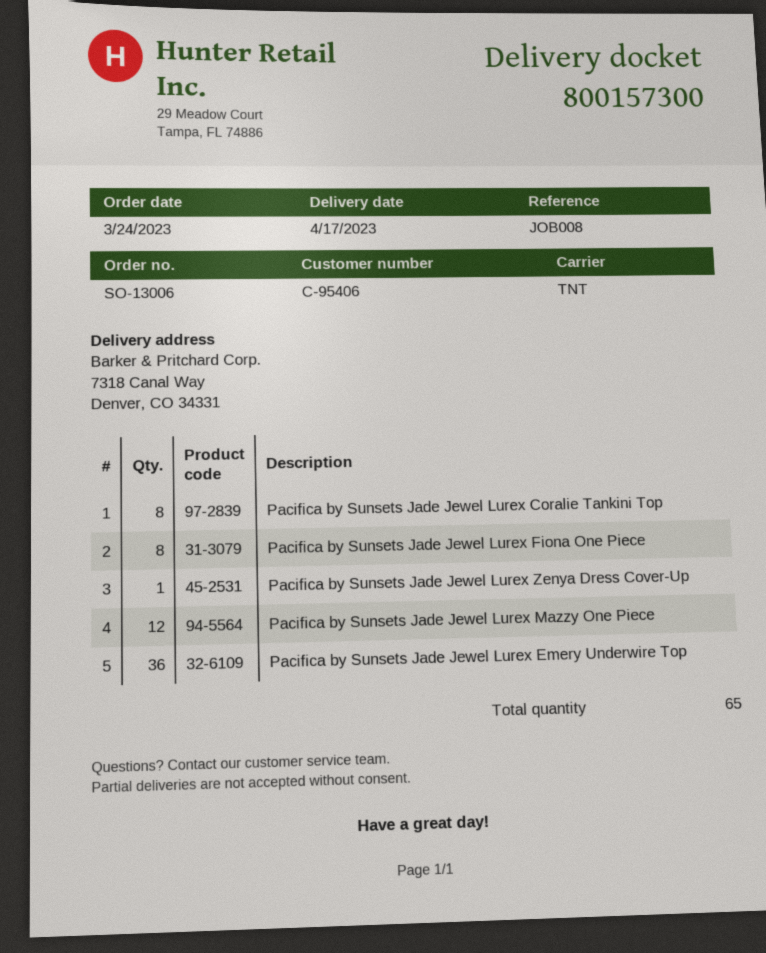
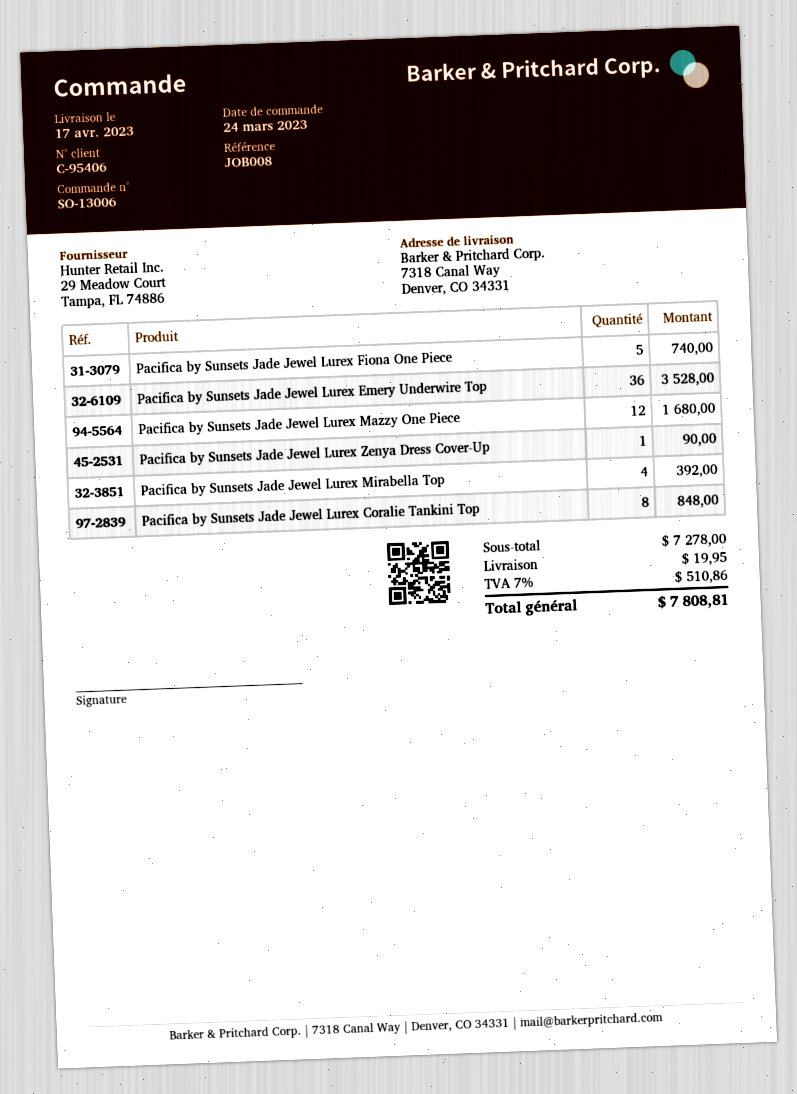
Pacifica by Sunsets Jade Jewel Lurex Fiona One Piece: 8 -> 5
Pacifica by Sunsets Jade Jewel Lurex Mirabella Top: none -> 4

